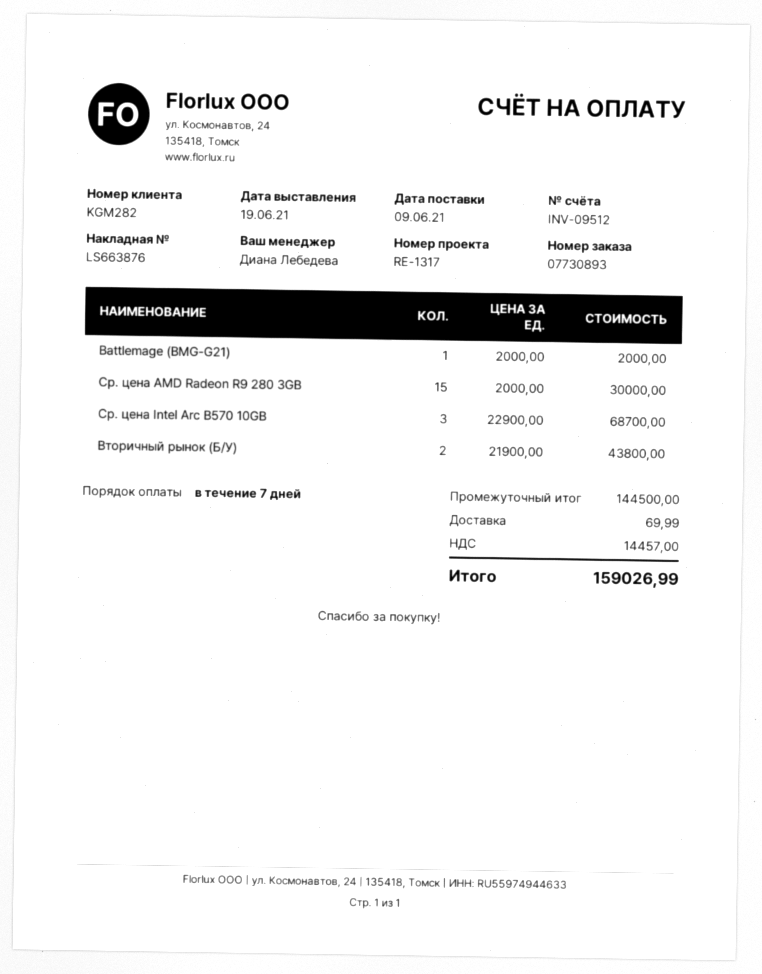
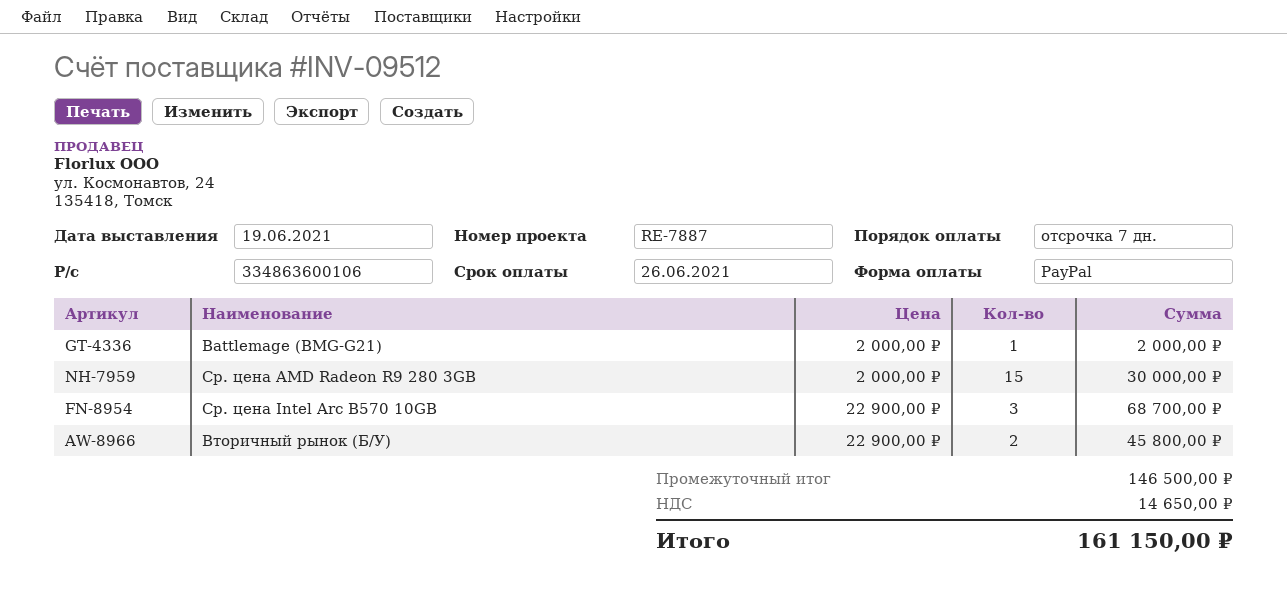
reference: RE-1317 -> RE-7887
Вторичный рынок (Б/У): 2 x 21900.00 = 43800.00 -> 2 x 22900.00 = 45800.00
subtotal: 144500.00 -> 146500.00
shipping: 69.99 -> none
tax: 14457.00 -> 14650.00
total: 159026.99 -> 161150.00

